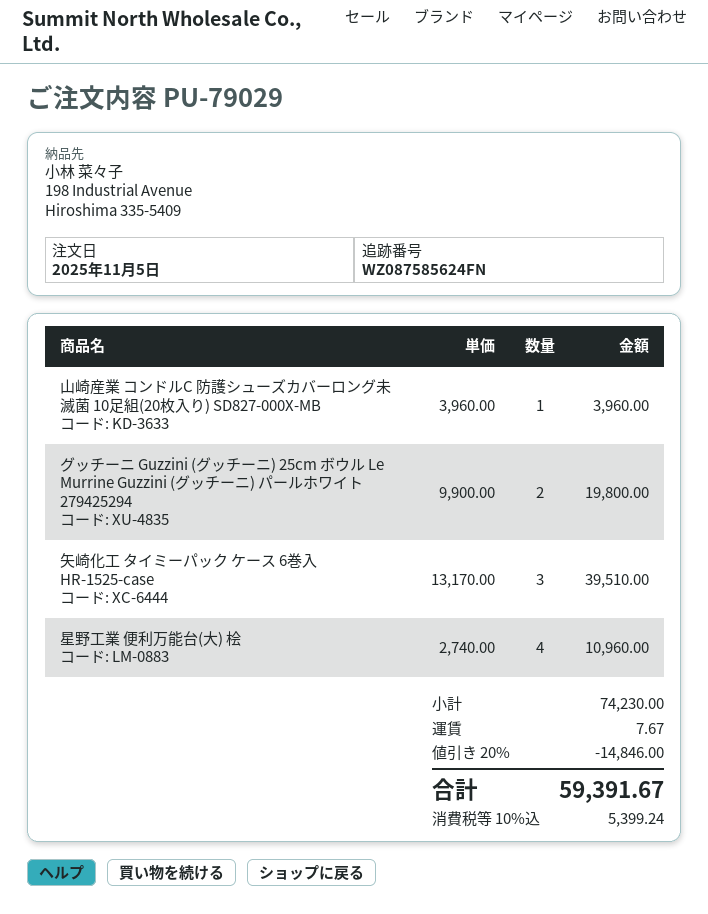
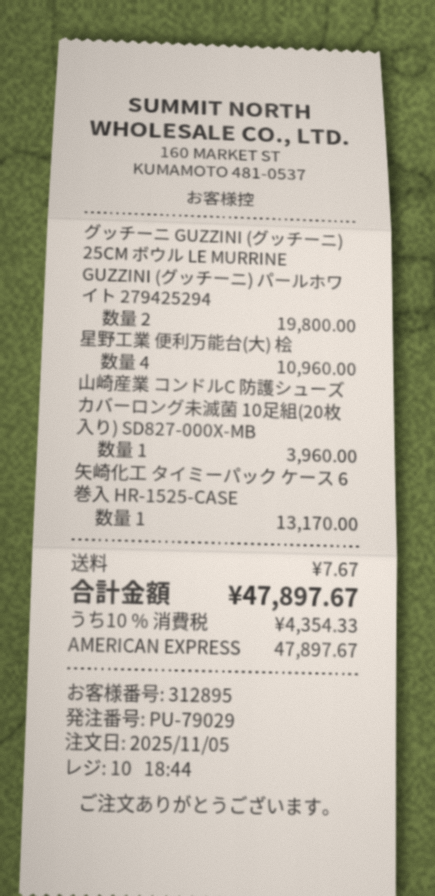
矢崎化工 タイミーパック ケース 6巻入 HR-1525-case: 3 for 39510.00 -> 1 for 13170.00
discount: 20% = 14846.00 -> none
tax: 10% = 5399.24 -> 10% = 4354.33
total: 59391.67 -> 47897.67

